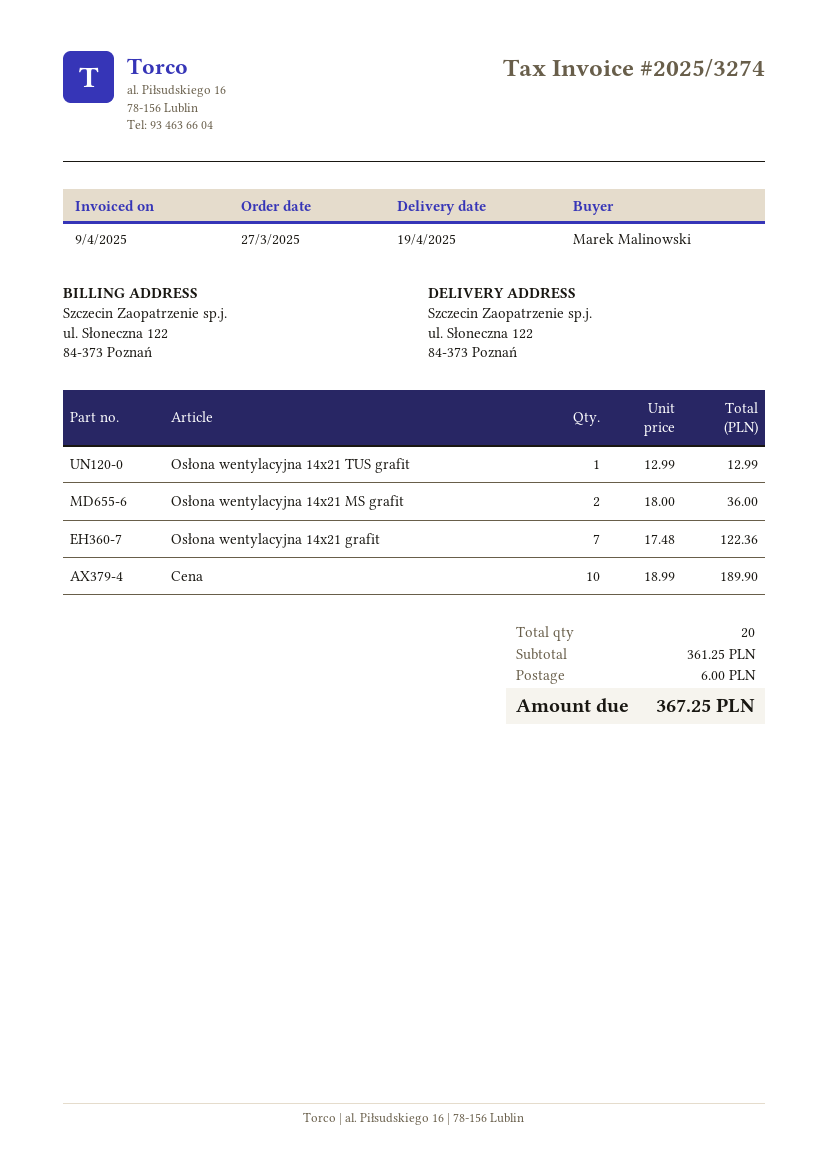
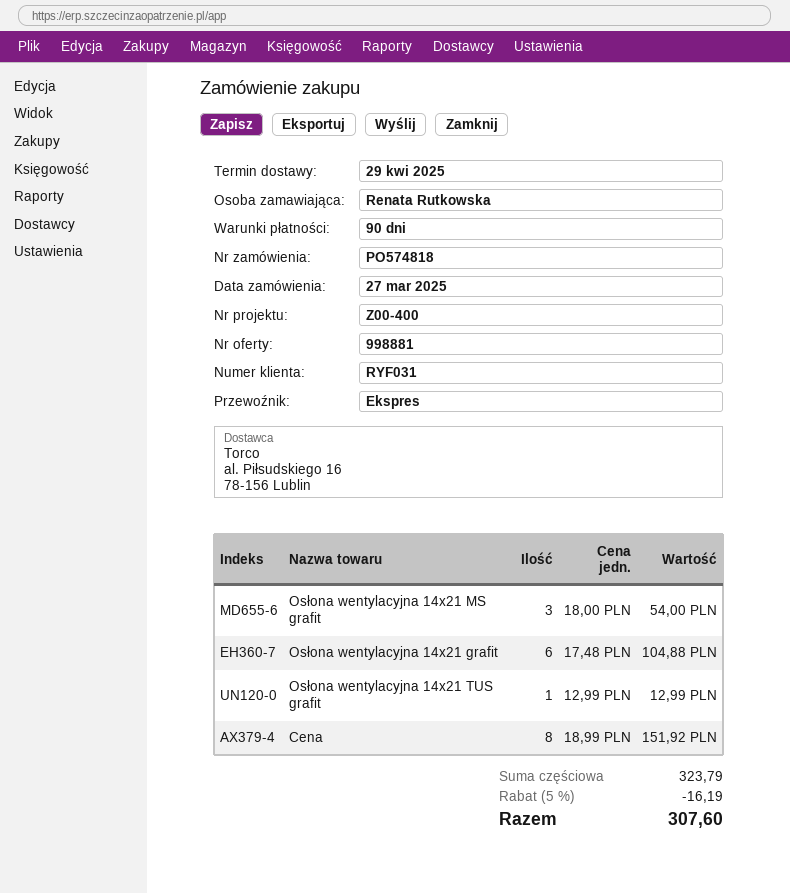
delivery date: 2025-04-19 -> 2025-04-29
ordered by: Marek Malinowski -> Renata Rutkowska
Osłona wentylacyjna 14x21 MS grafit: 2 x 18.00 = 36.00 -> 3 x 18.00 = 54.00
Osłona wentylacyjna 14x21 grafit: 7 x 17.48 = 122.36 -> 6 x 17.48 = 104.88
Cena: 10 x 18.99 = 189.90 -> 8 x 18.99 = 151.92
subtotal: 361.25 -> 323.79
discount: none -> 5% = 16.19
shipping: 6.00 -> none
total: 367.25 -> 307.60

